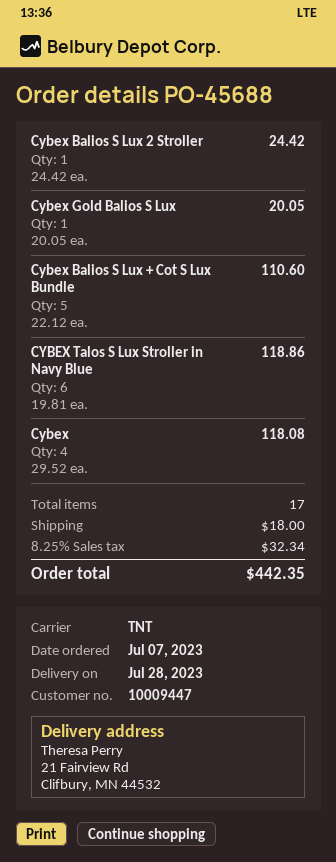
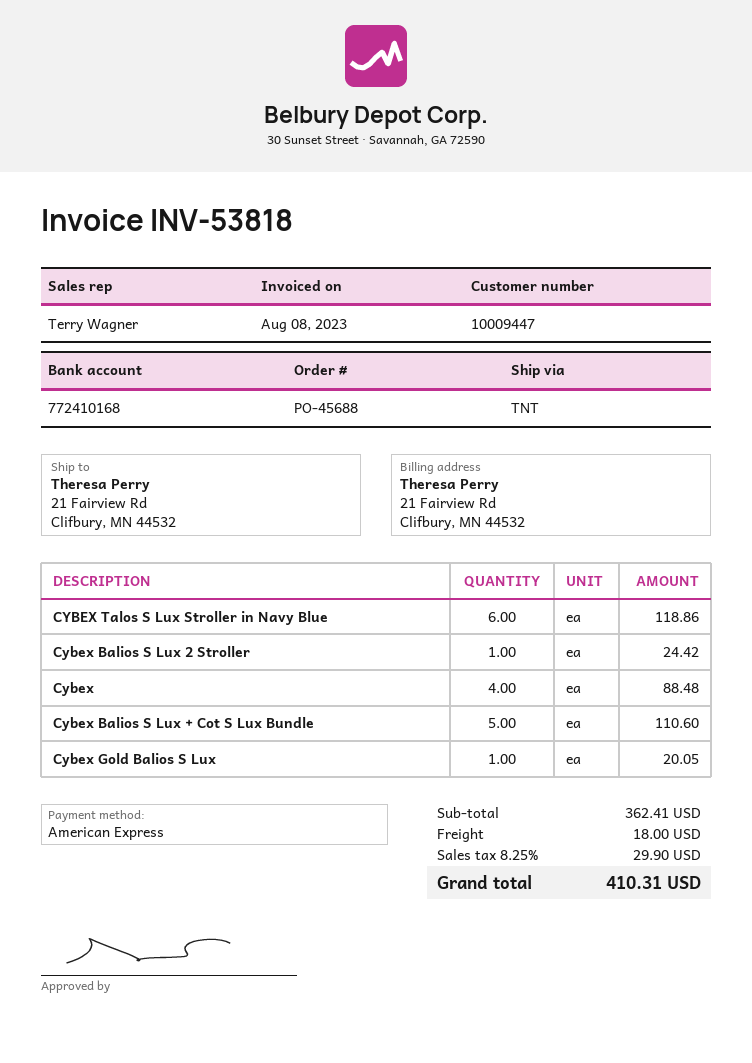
Cybex: 4 for 118.08 -> 4 for 88.48
tax: 8.25% = 32.34 -> 8.25% = 29.90
total: 442.35 -> 410.31

